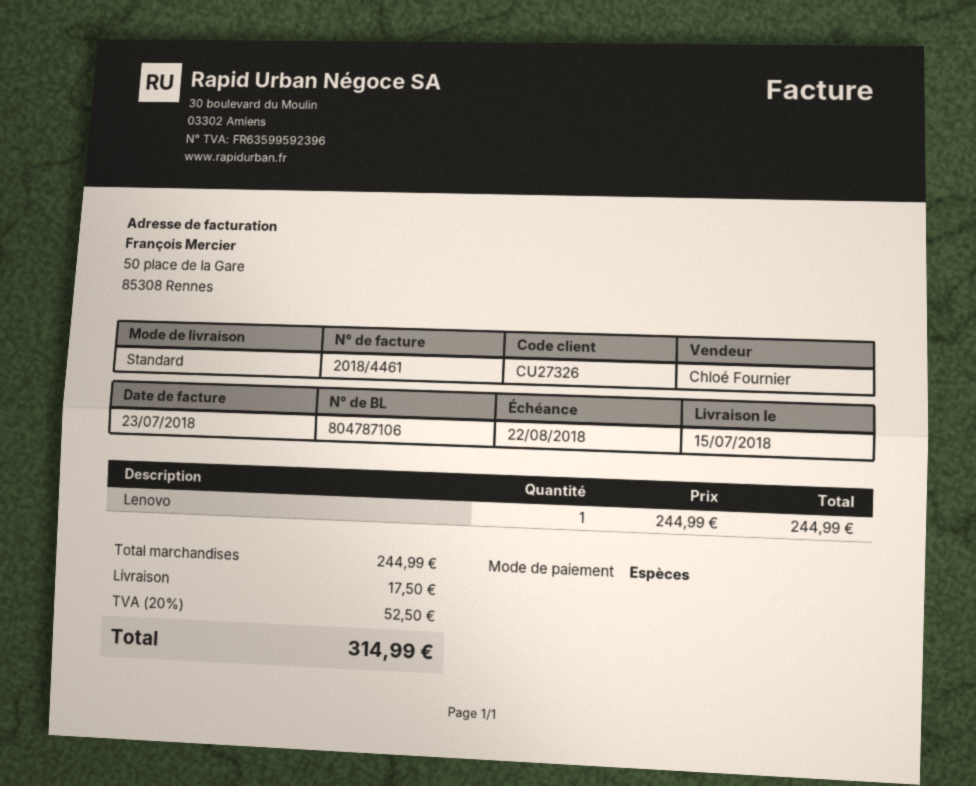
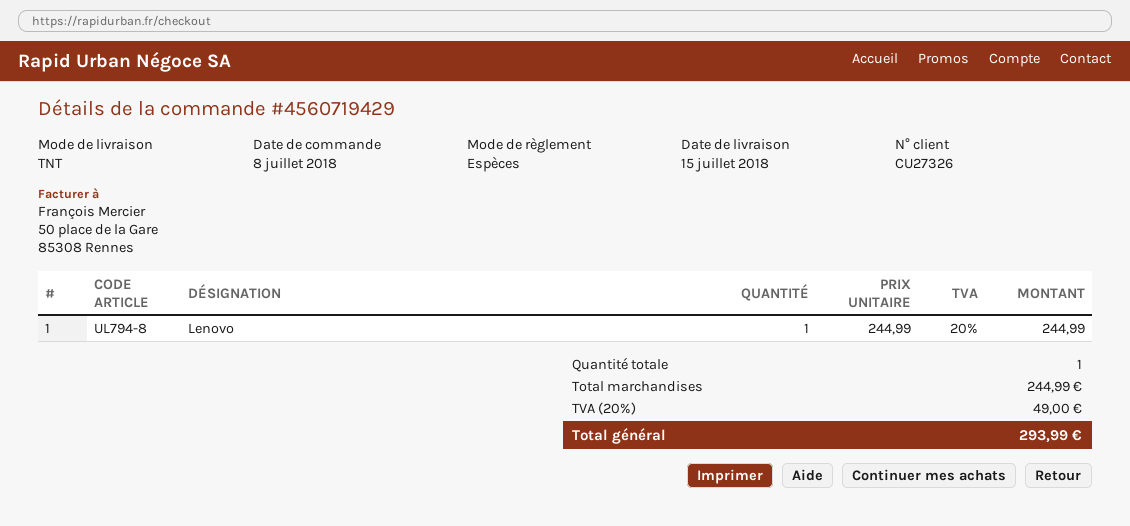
shipping method: standard -> TNT
shipping: 17.50 -> none
tax: 20% = 52.50 -> 20% = 49.00
total: 314.99 -> 293.99

